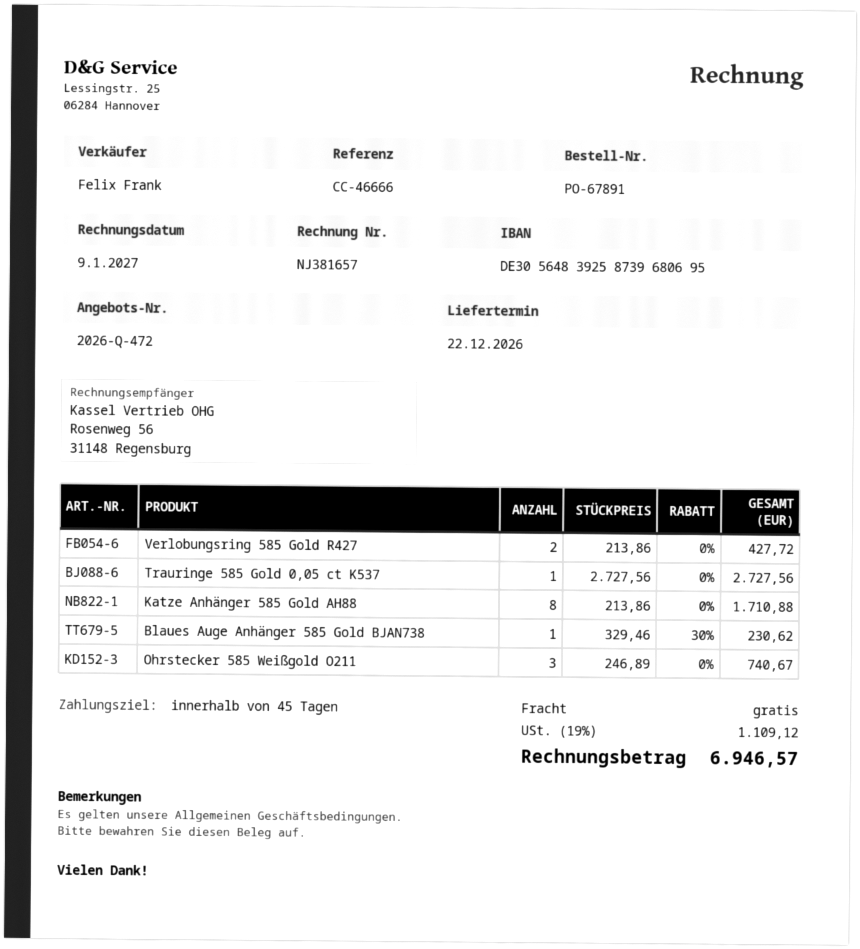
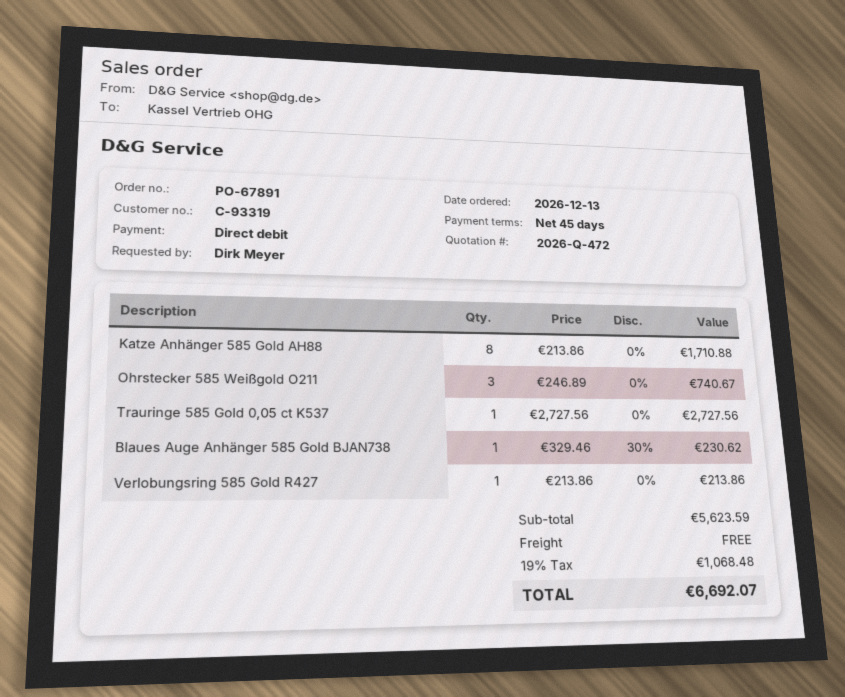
Verlobungsring 585 Gold R427: 2 x 213.86 = 427.72 -> 1 x 213.86 = 213.86
tax: 19% = 1109.12 -> 19% = 1068.48
total: 6946.57 -> 6692.07

